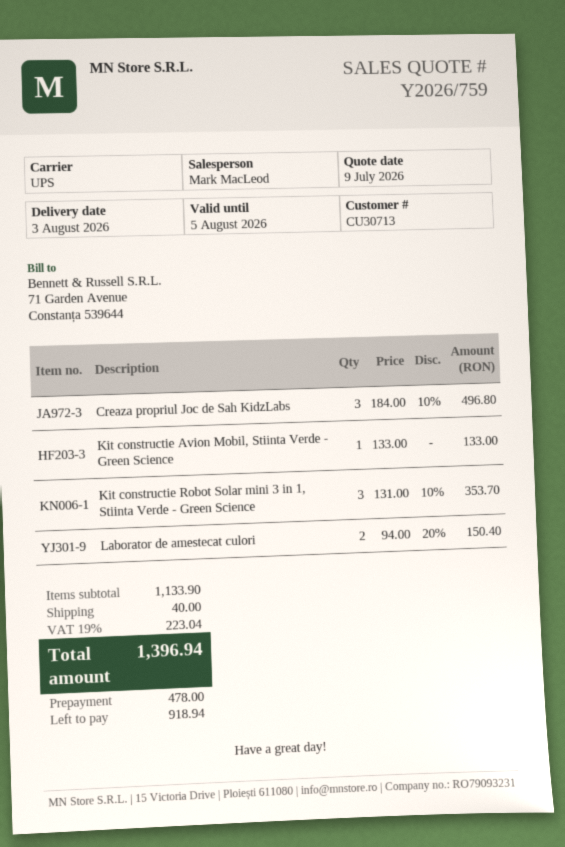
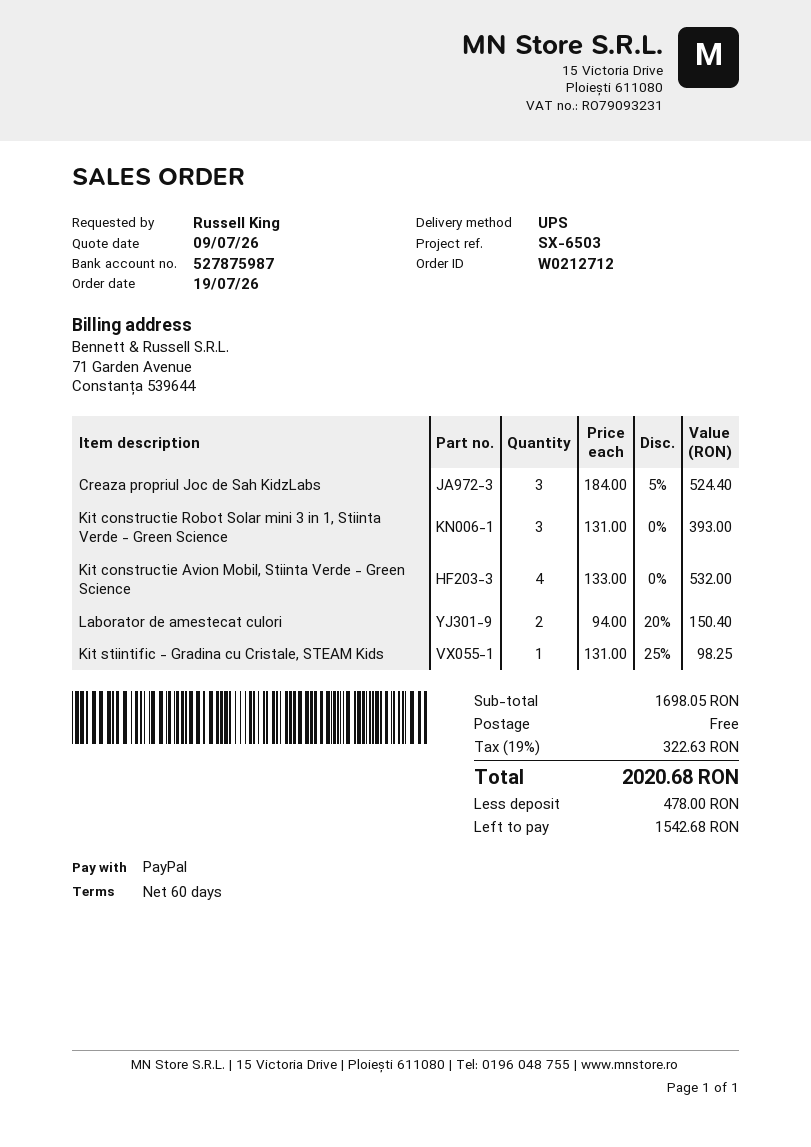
Creaza propriul Joc de Sah KidzLabs: 3 x 184.00 - 10% = 496.80 -> 3 x 184.00 - 5% = 524.40
Kit constructie Avion Mobil, Stiinta Verde - Green Science: 1 x 133.00 = 133.00 -> 4 x 133.00 = 532.00
Kit constructie Robot Solar mini 3 in 1, Stiinta Verde - Green Science: 3 x 131.00 - 10% = 353.70 -> 3 x 131.00 = 393.00
Kit stiintific - Gradina cu Cristale, STEAM Kids: none -> 1 x 131.00 - 25% = 98.25
subtotal: 1133.90 -> 1698.05
shipping: 40.00 -> 0.00
tax: 19% = 223.04 -> 19% = 322.63
total: 1396.94 -> 2020.68
balance: 918.94 -> 1542.68

